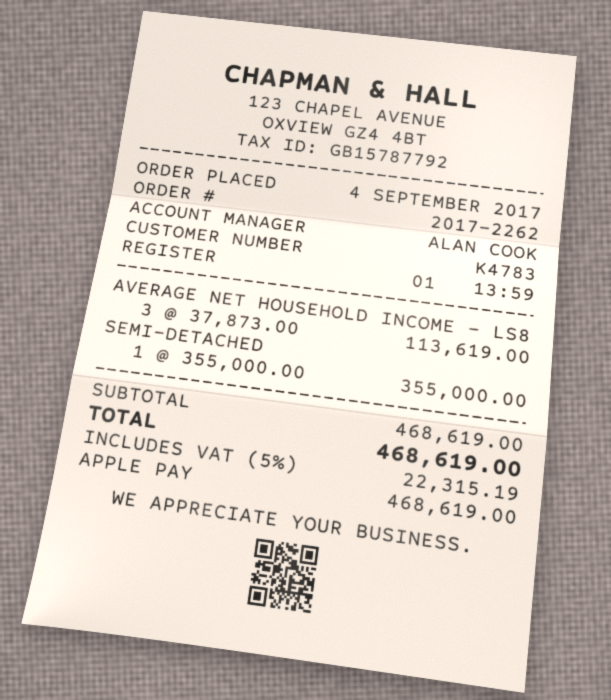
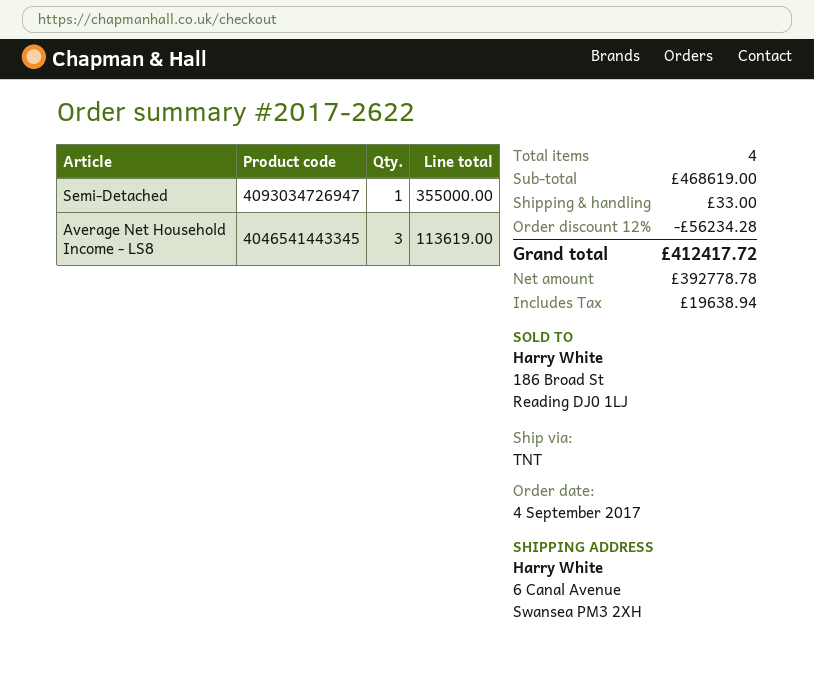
order number: 2017-2262 -> 2017-2622
discount: none -> 12% = 56234.28
shipping: none -> 33.00
tax: 22315.19 -> 19638.94
total: 468619.00 -> 412417.72

